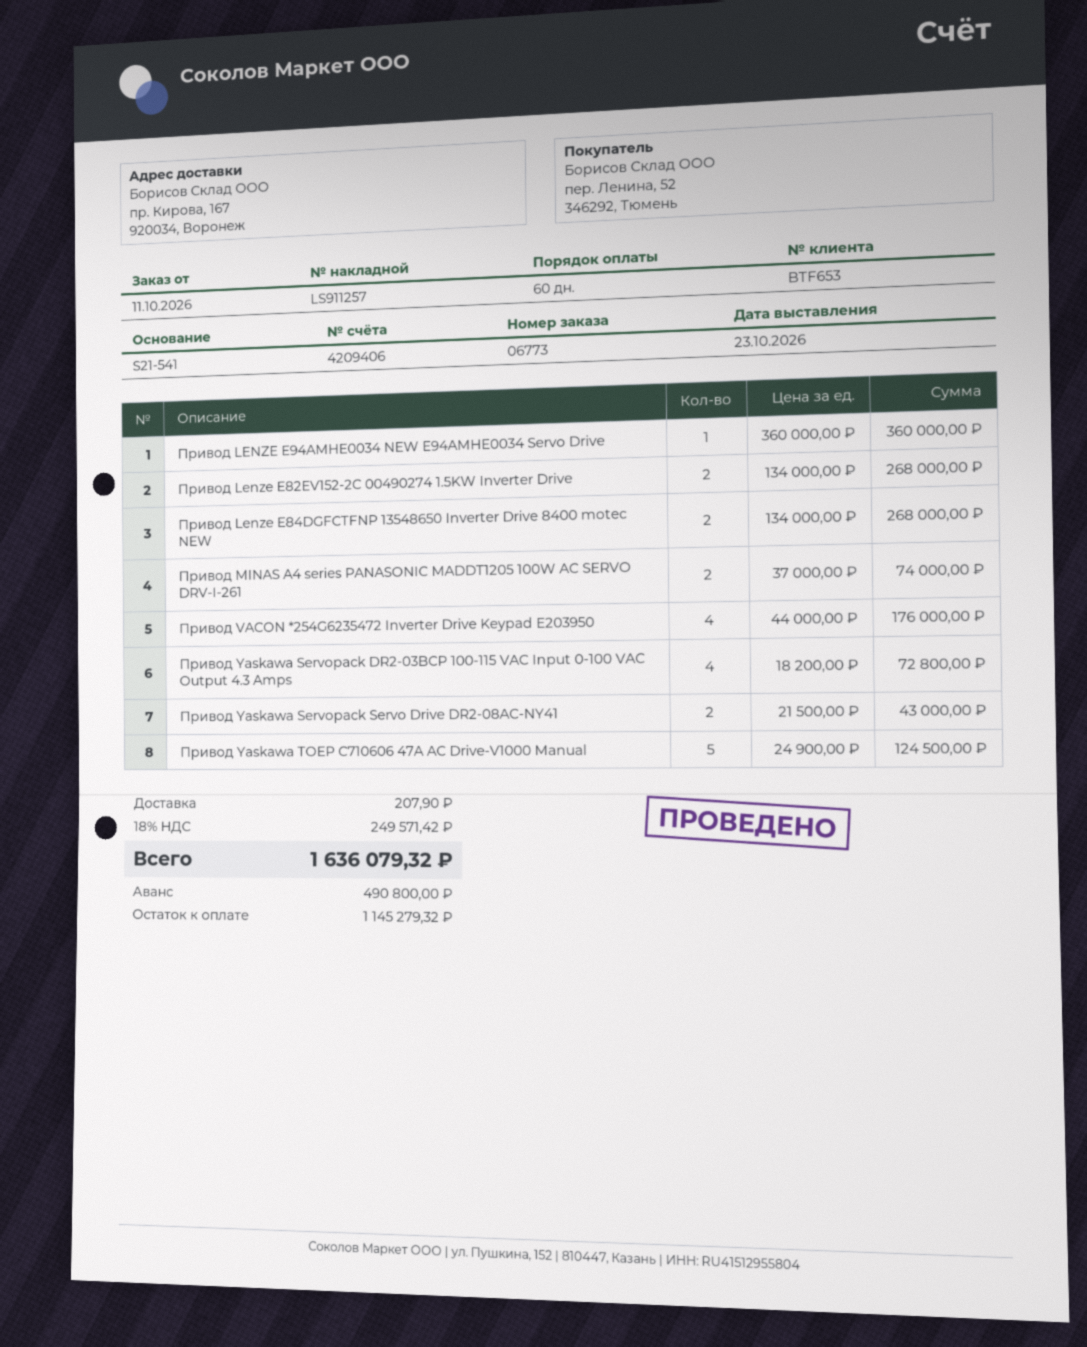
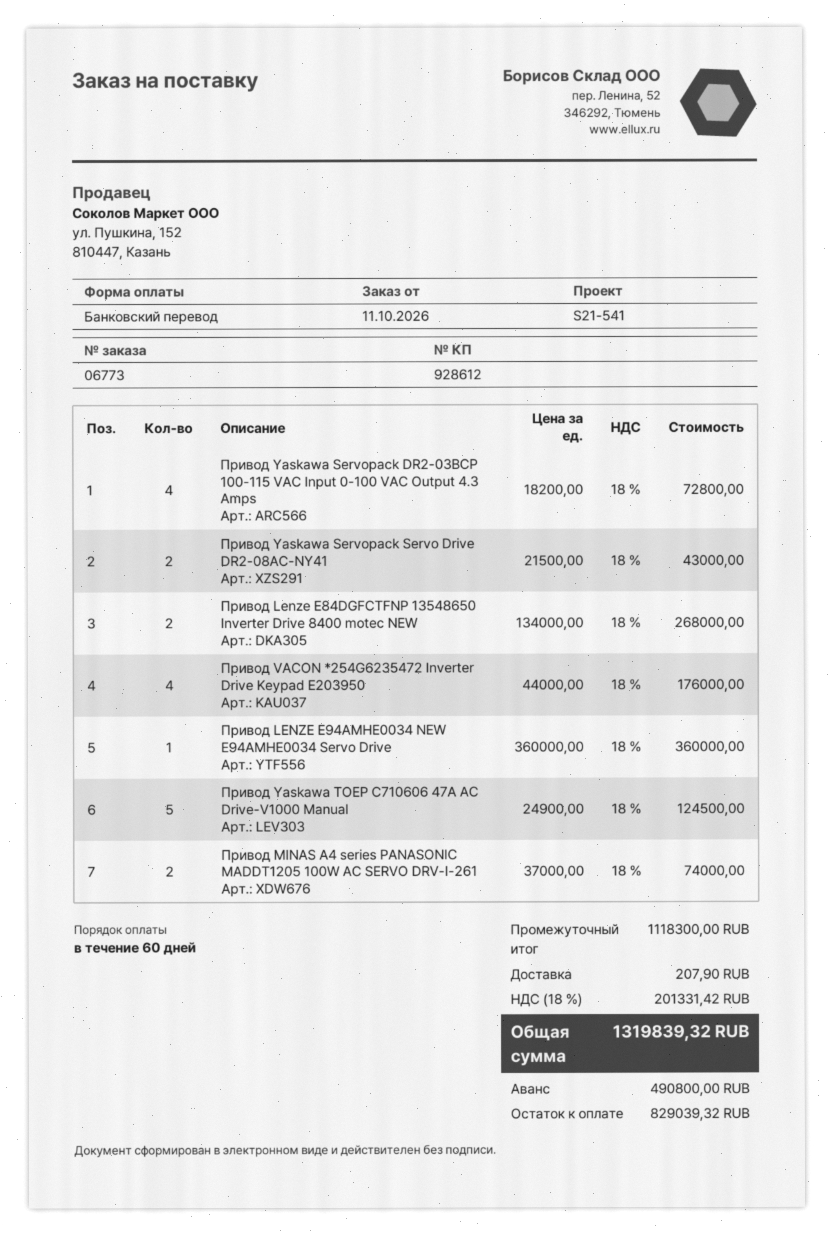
Привод Lenze E82EV152-2C 00490274 1.5KW Inverter Drive: 2 x 134000.00 = 268000.00 -> none
tax: 18% = 249571.42 -> 18% = 201331.42
total: 1636079.32 -> 1319839.32
balance: 1145279.32 -> 829039.32

